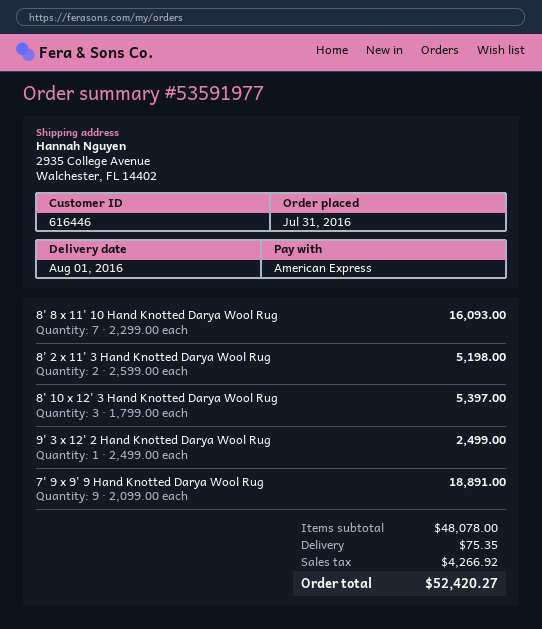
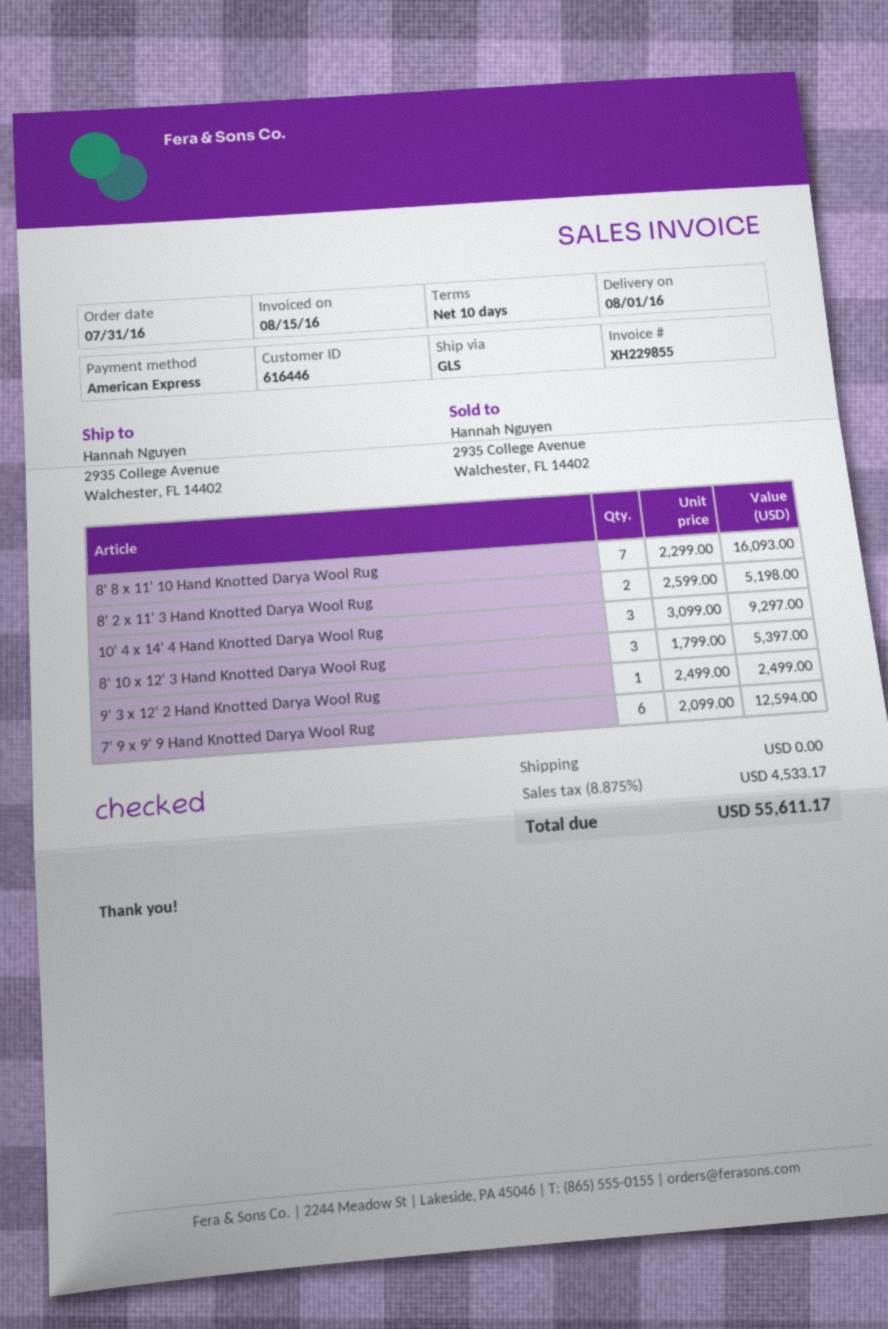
7' 9 x 9' 9 Hand Knotted Darya Wool Rug: 9 x 2099.00 = 18891.00 -> 6 x 2099.00 = 12594.00
10' 4 x 14' 4 Hand Knotted Darya Wool Rug: none -> 3 x 3099.00 = 9297.00
shipping: 75.35 -> 0.00
tax: 4266.92 -> 4533.17
total: 52420.27 -> 55611.17

